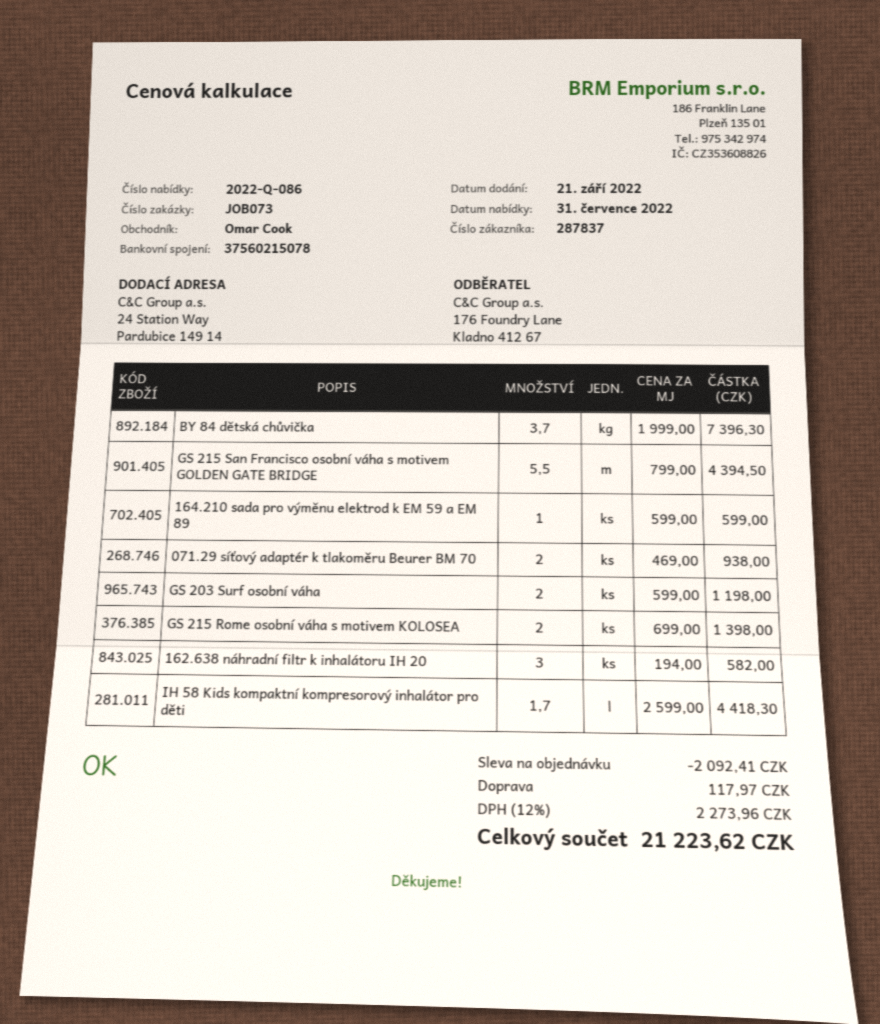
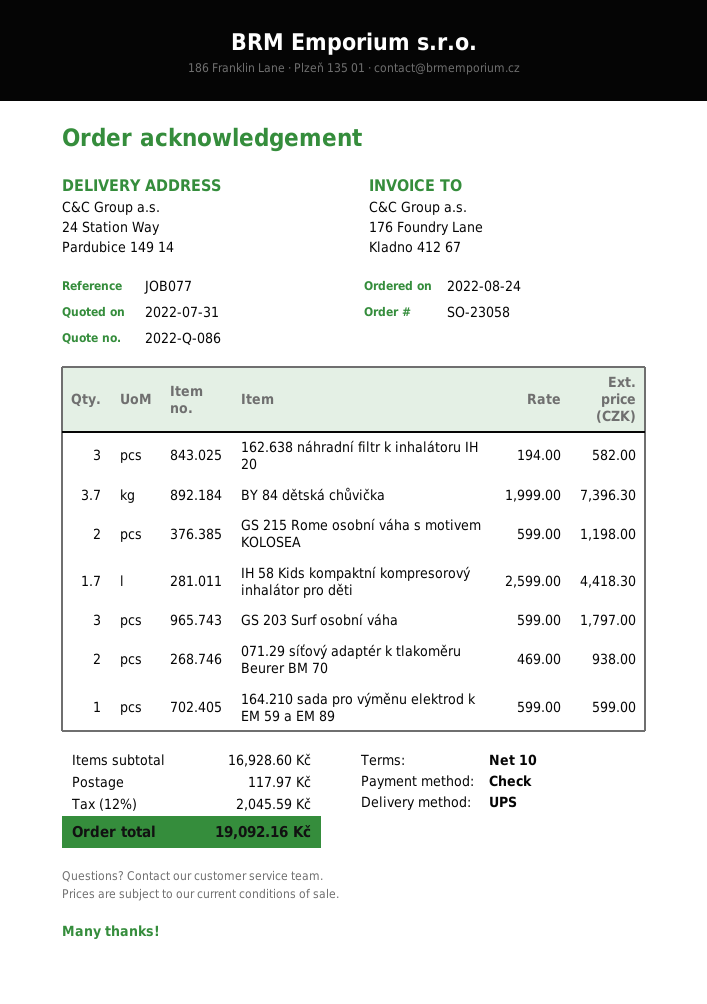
reference: JOB073 -> JOB077
GS 215 San Francisco osobní váha s motivem GOLDEN GATE BRIDGE: 5.5 x 799.00 = 4394.50 -> none
GS 203 Surf osobní váha: 2 x 599.00 = 1198.00 -> 3 x 599.00 = 1797.00
GS 215 Rome osobní váha s motivem KOLOSEA: 2 x 699.00 = 1398.00 -> 2 x 599.00 = 1198.00
discount: 2092.41 -> none
tax: 12% = 2273.96 -> 12% = 2045.59
total: 21223.62 -> 19092.16

